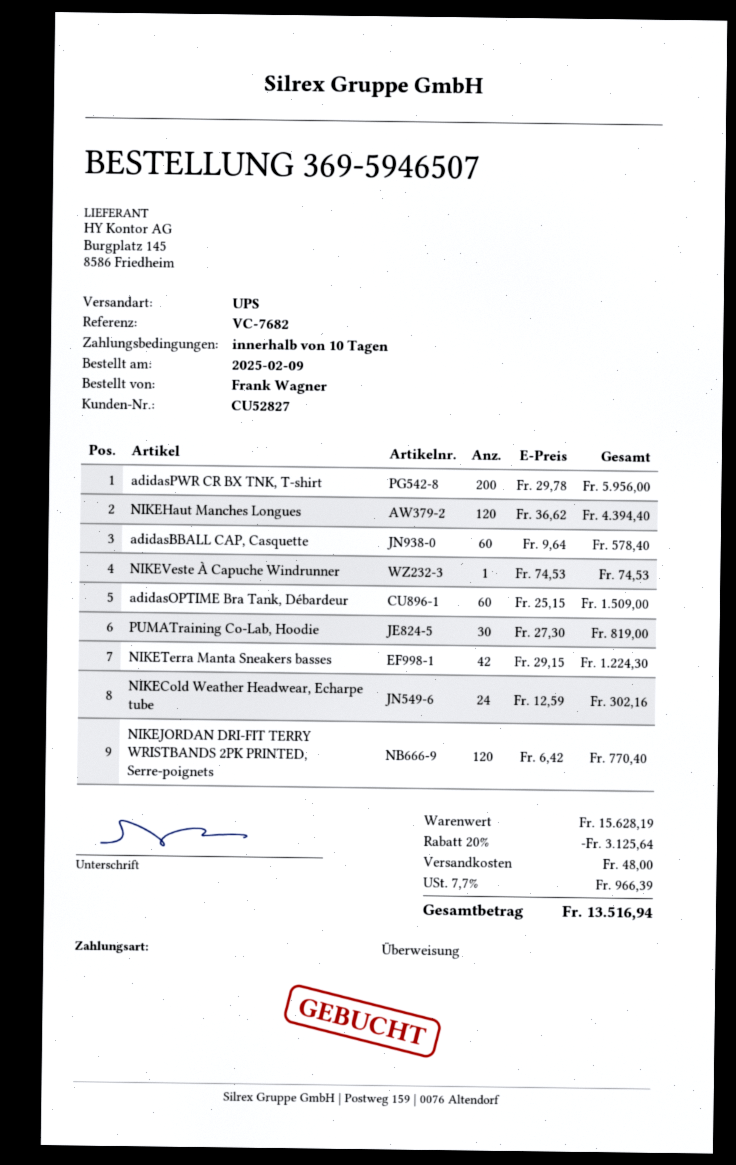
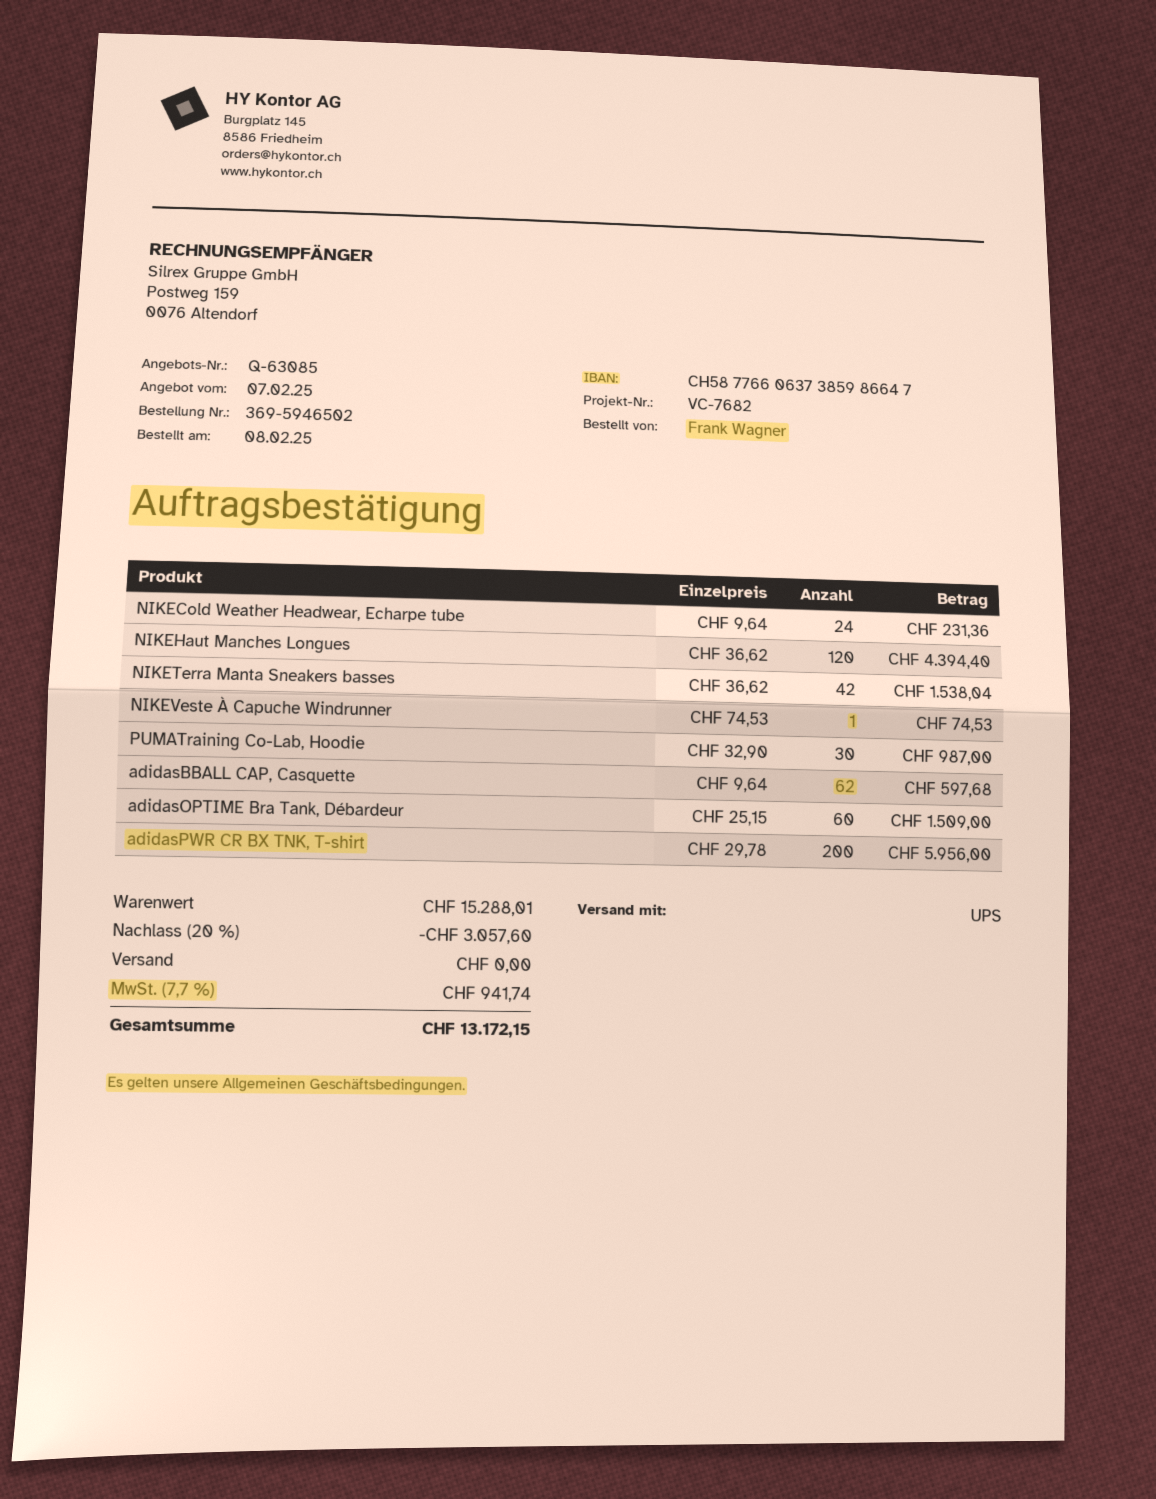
order number: 369-5946507 -> 369-5946502
order date: 2025-02-09 -> 2025-02-08
adidasBBALL CAP, Casquette: 60 x 9.64 = 578.40 -> 62 x 9.64 = 597.68
PUMATraining Co-Lab, Hoodie: 30 x 27.30 = 819.00 -> 30 x 32.90 = 987.00
NIKETerra Manta Sneakers basses: 42 x 29.15 = 1224.30 -> 42 x 36.62 = 1538.04
NIKECold Weather Headwear, Echarpe tube: 24 x 12.59 = 302.16 -> 24 x 9.64 = 231.36
NIKEJORDAN DRI-FIT TERRY WRISTBANDS 2PK PRINTED, Serre-poignets: 120 x 6.42 = 770.40 -> none
subtotal: 15628.19 -> 15288.01
discount: 20% = 3125.64 -> 20% = 3057.60
shipping: 48.00 -> 0.00
tax: 7.7% = 966.39 -> 7.7% = 941.74
total: 13516.94 -> 13172.15

